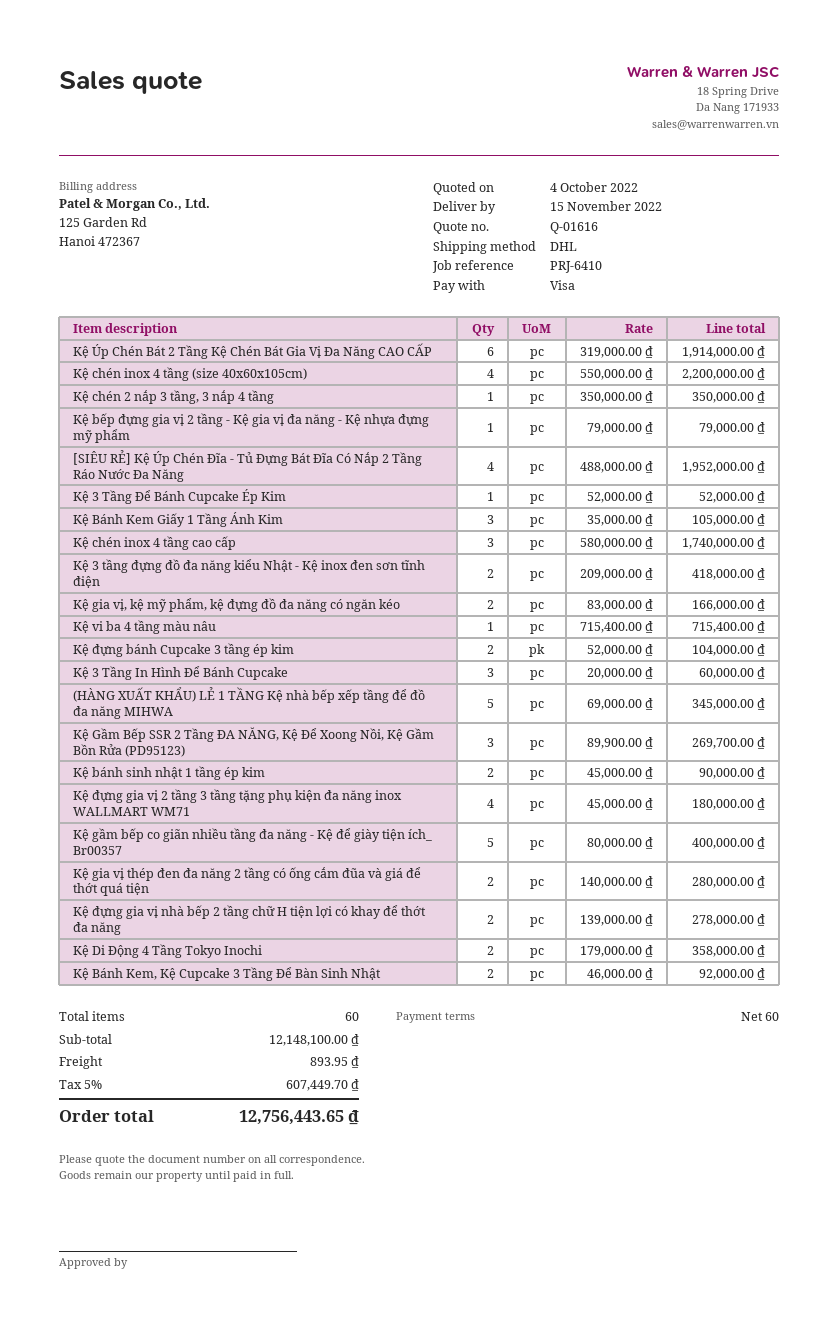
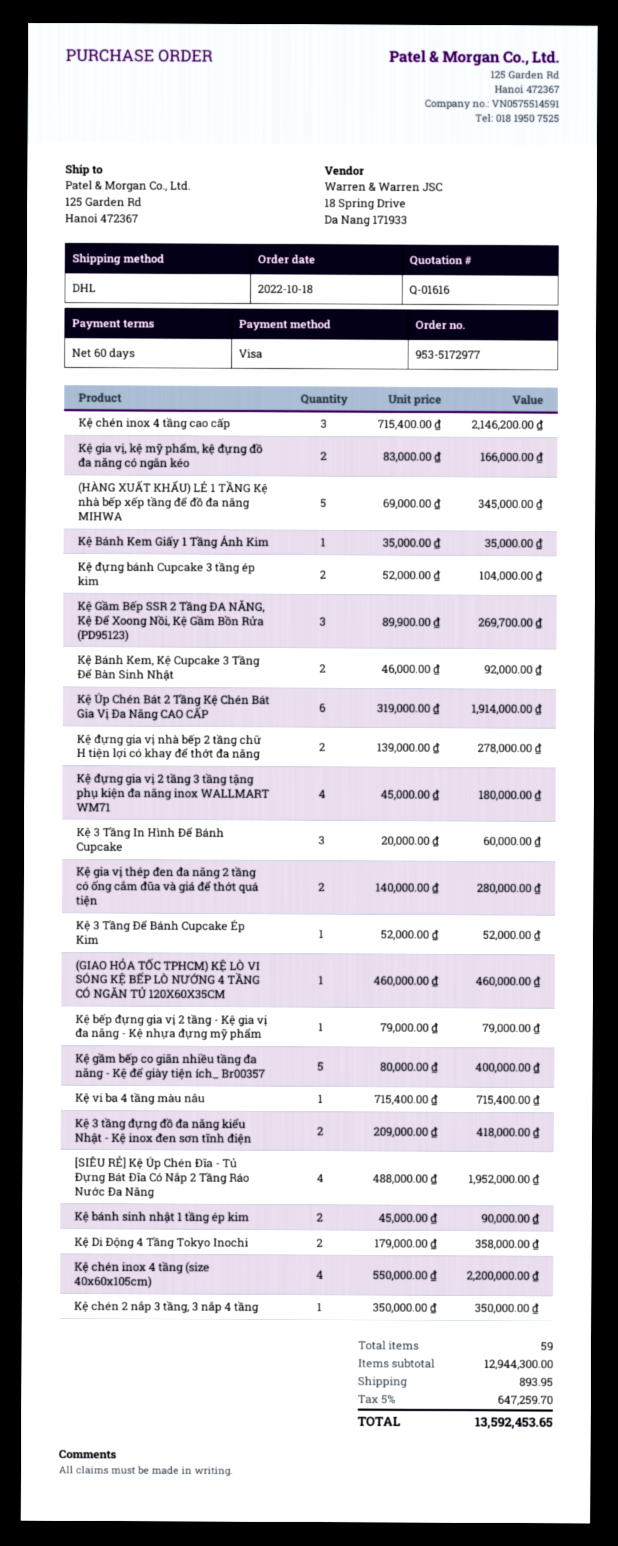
Kệ Bánh Kem Giấy 1 Tầng Ánh Kim: 3 x 35000.00 = 105000.00 -> 1 x 35000.00 = 35000.00
Kệ chén inox 4 tầng cao cấp: 3 x 580000.00 = 1740000.00 -> 3 x 715400.00 = 2146200.00
(GIAO HỎA TỐC TPHCM) KỆ LÒ VI SÓNG KỆ BẾP LÒ NƯỚNG 4 TẦNG CÓ NGĂN TỦ 120X60X35CM: none -> 1 x 460000.00 = 460000.00
total quantity: 60 -> 59
subtotal: 12148100.00 -> 12944300.00
tax: 5% = 607449.70 -> 5% = 647259.70
total: 12756443.65 -> 13592453.65

